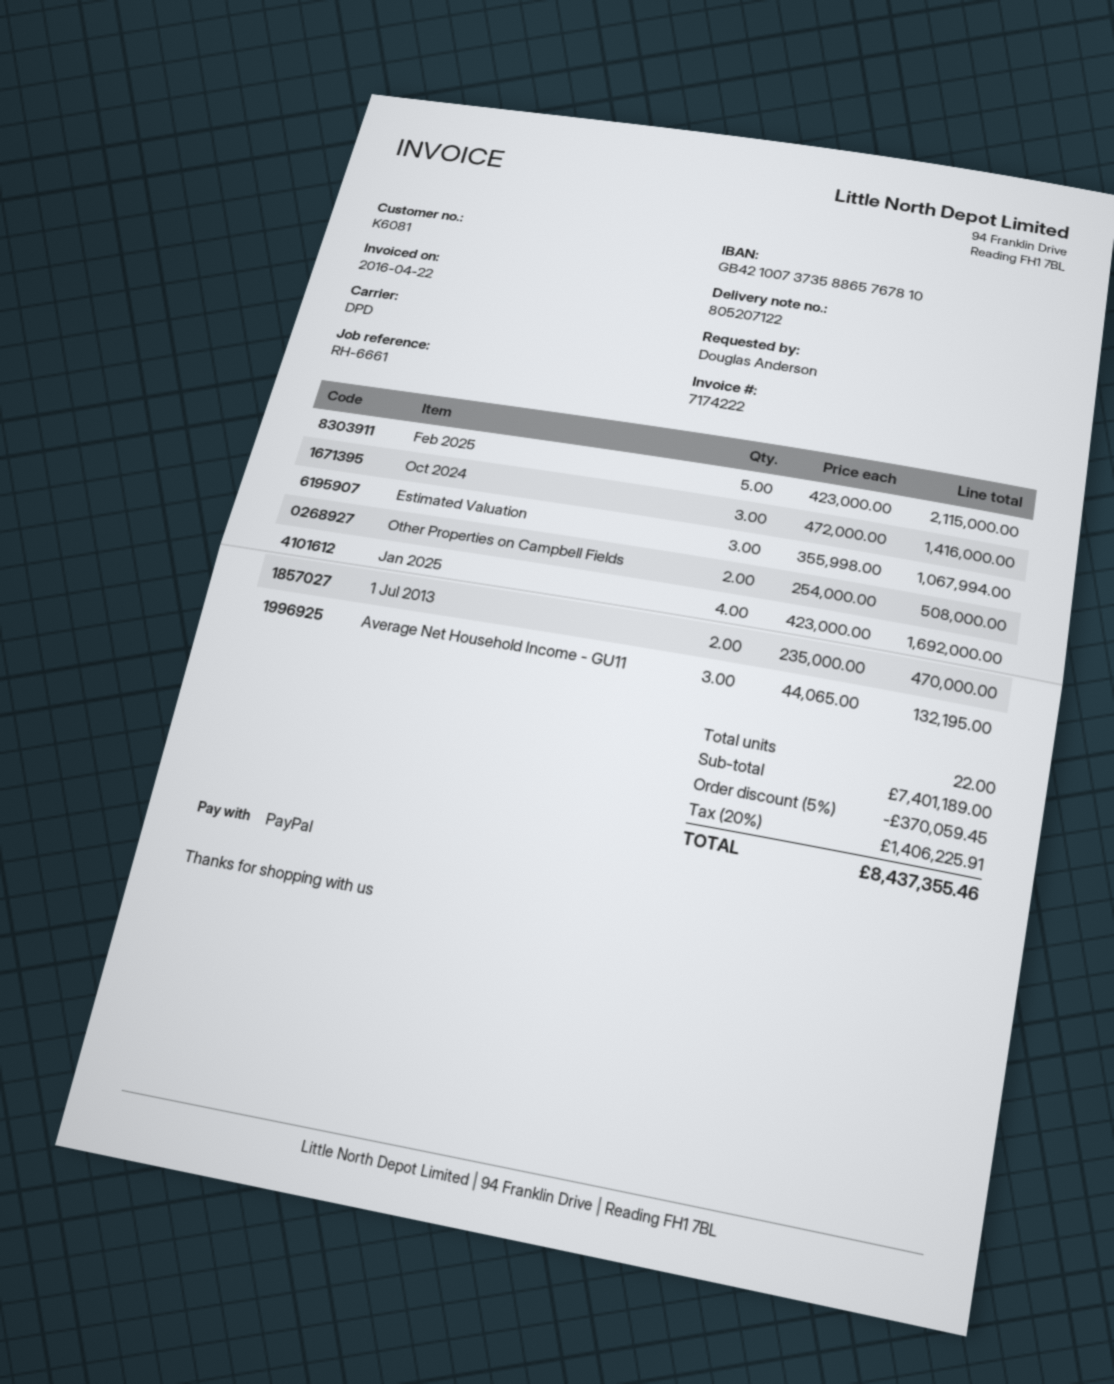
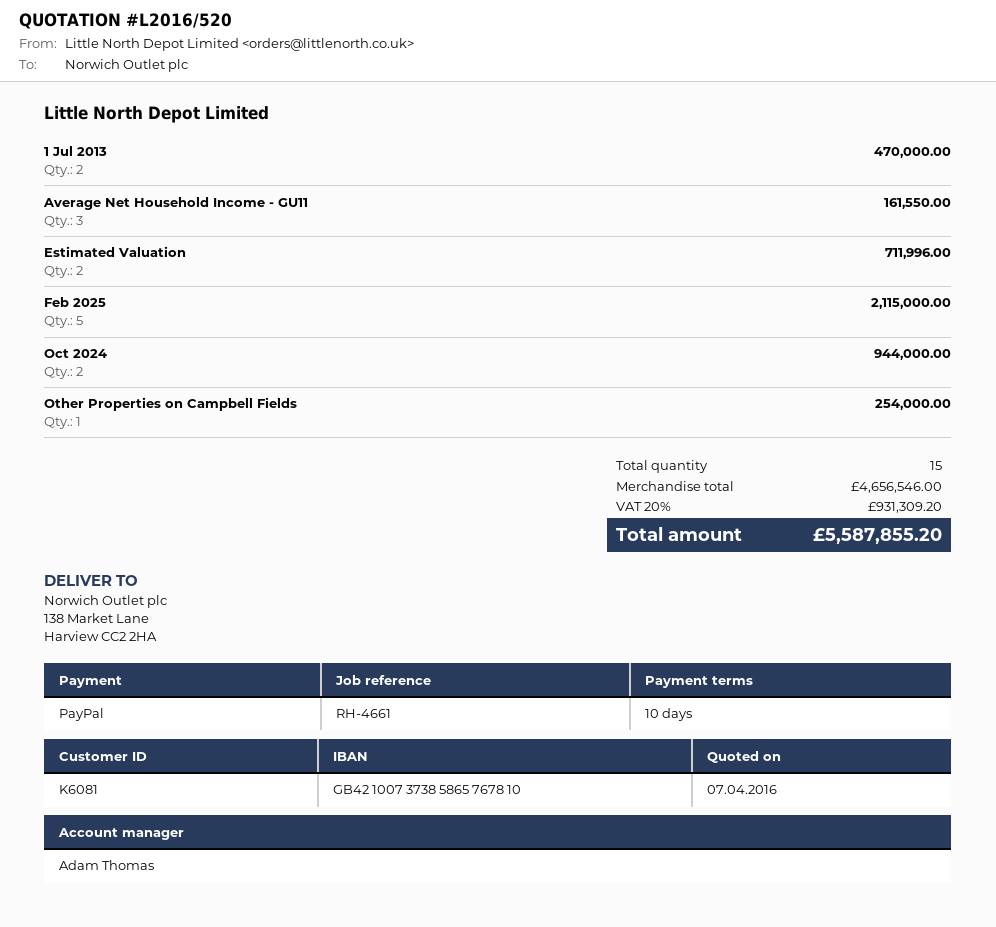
reference: RH-6661 -> RH-4661
bank account: GB42100737358865767810 -> GB42100737385865767810
Oct 2024: 3 for 1416000.00 -> 2 for 944000.00
Estimated Valuation: 3 for 1067994.00 -> 2 for 711996.00
Other Properties on Campbell Fields: 2 for 508000.00 -> 1 for 254000.00
Jan 2025: 4 for 1692000.00 -> none
Average Net Household Income - GU11: 3 for 132195.00 -> 3 for 161550.00
total quantity: 22 -> 15
subtotal: 7401189.00 -> 4656546.00
discount: 5% = 370059.45 -> none
tax: 20% = 1406225.91 -> 20% = 931309.20
total: 8437355.46 -> 5587855.20

